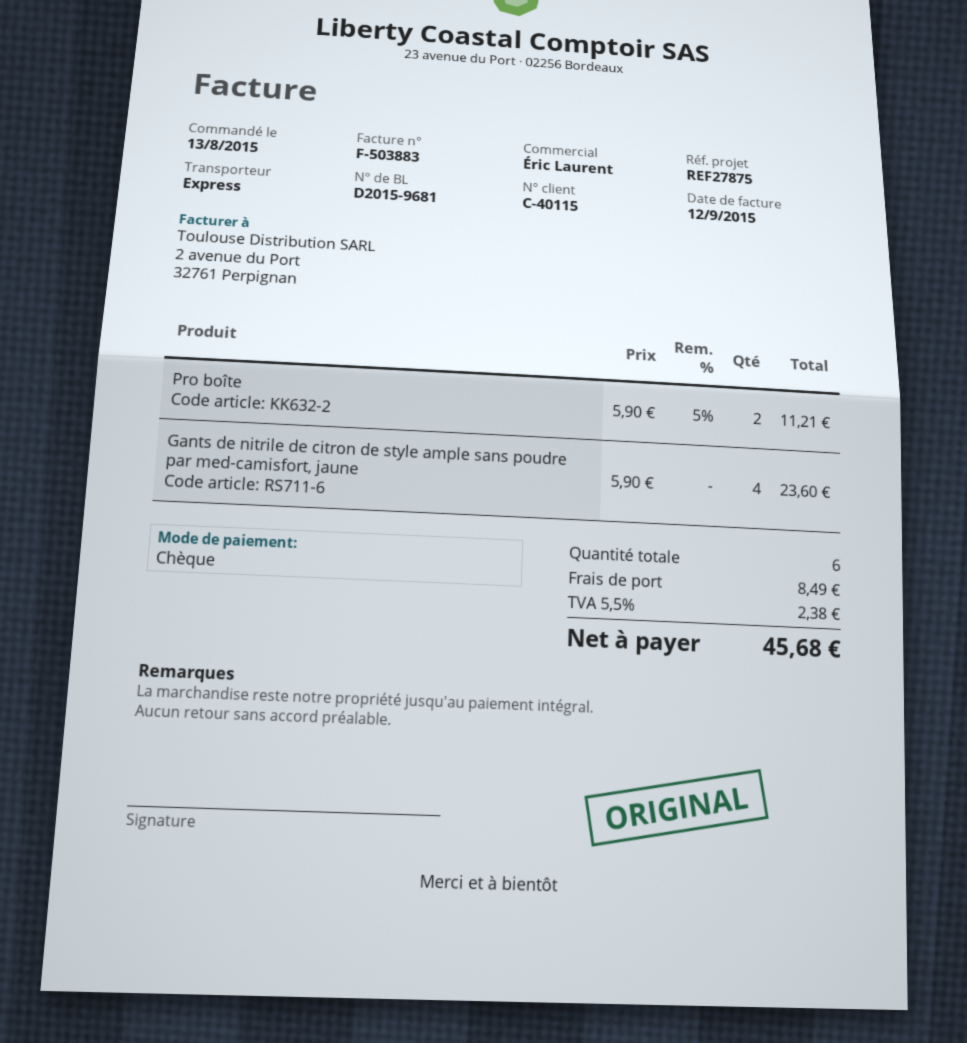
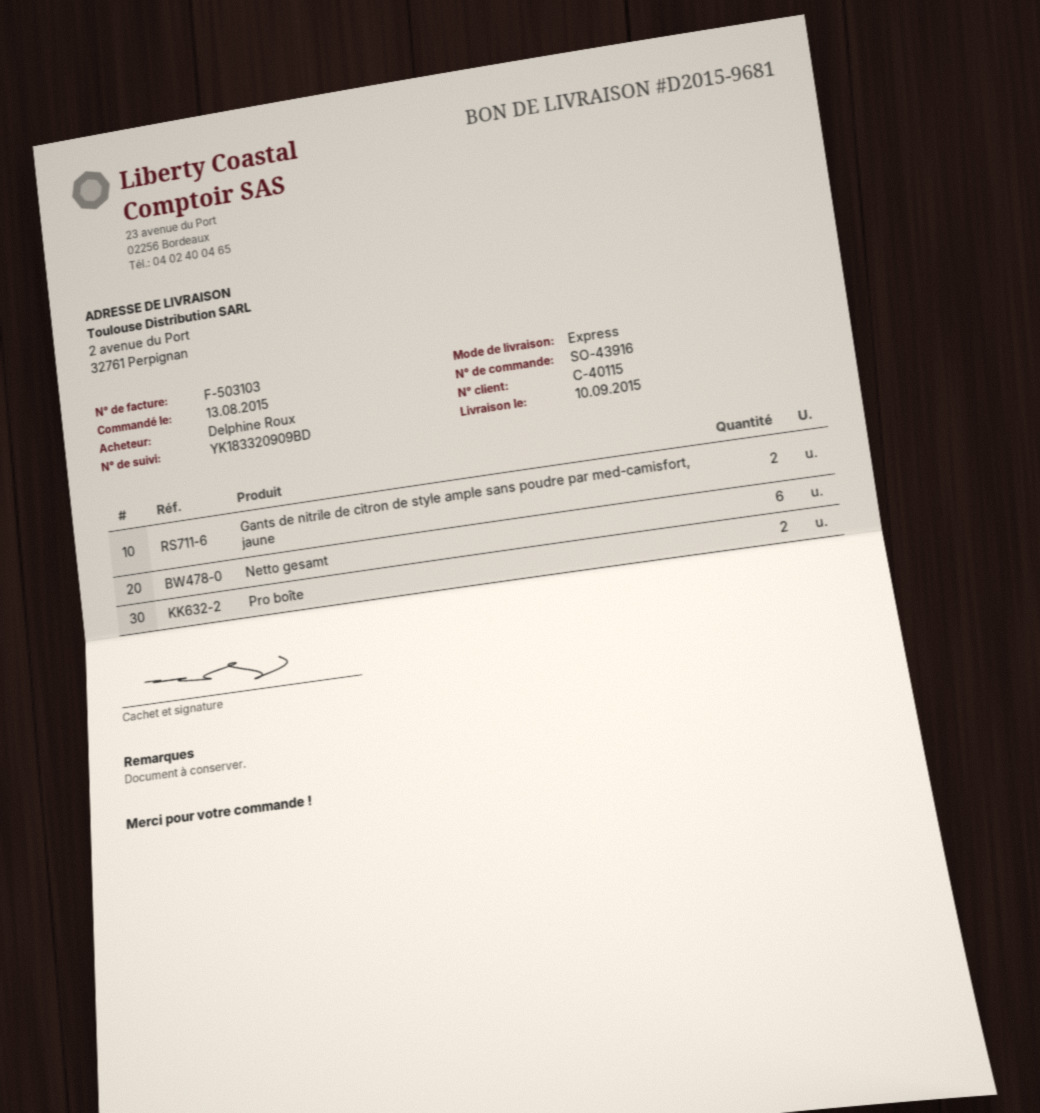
invoice number: F-503883 -> F-503103
Gants de nitrile de citron de style ample sans poudre par med-camisfort, jaune: 4 -> 2
Netto gesamt: none -> 6

